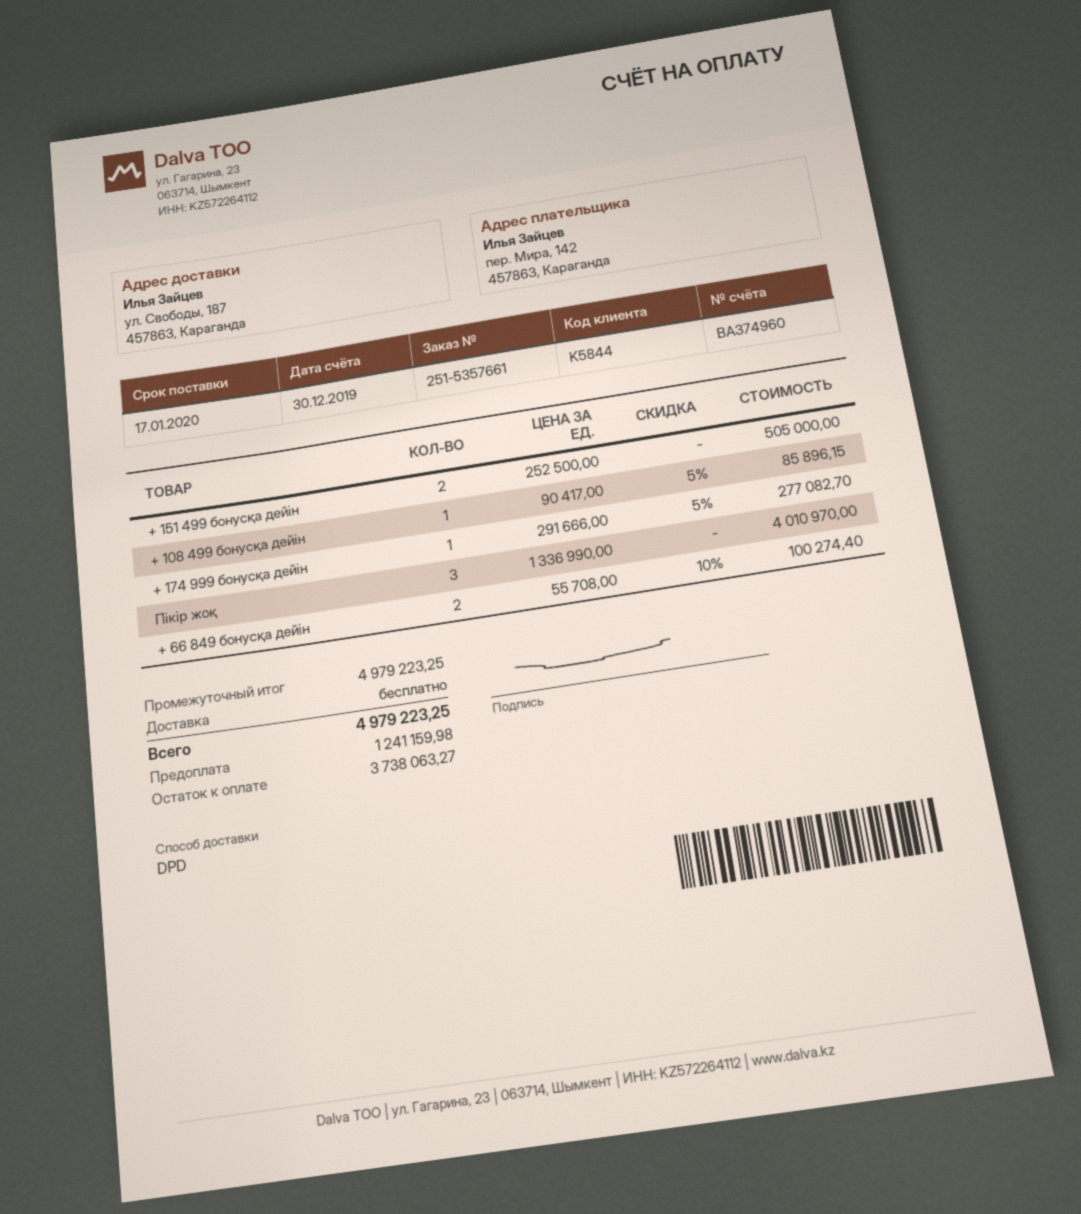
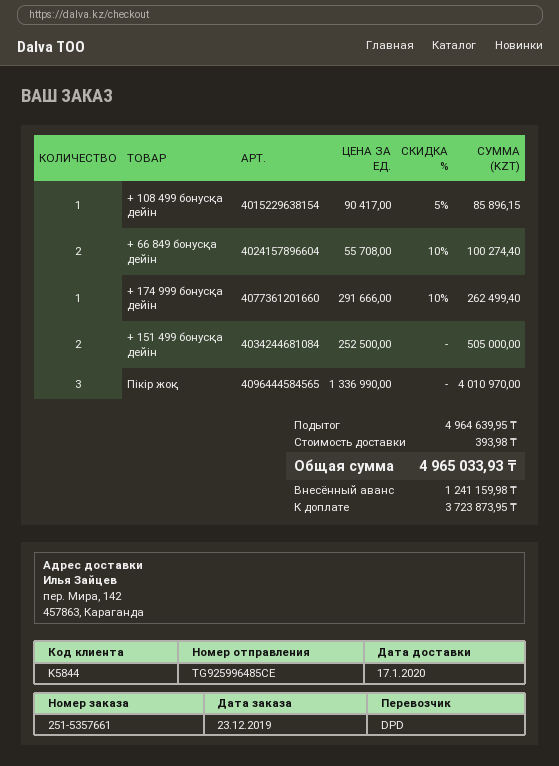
ship to: ул. Свободы, 187, 457863, Караганда -> пер. Мира, 142, 457863, Караганда
+ 174 999 бонусқа дейін: 1 x 291666.00 - 5% = 277082.70 -> 1 x 291666.00 - 10% = 262499.40
subtotal: 4979223.25 -> 4964639.95
shipping: 0.00 -> 393.98
total: 4979223.25 -> 4965033.93
balance: 3738063.27 -> 3723873.95

